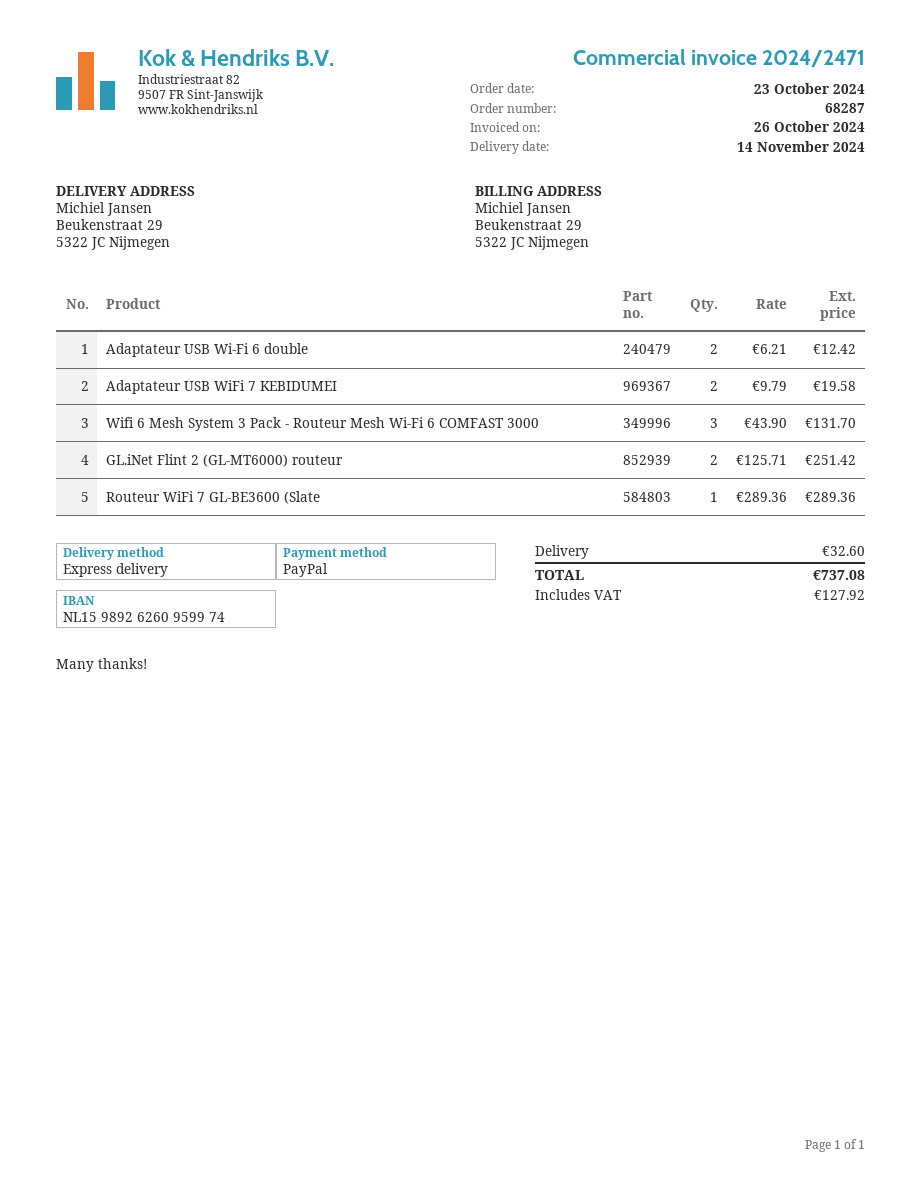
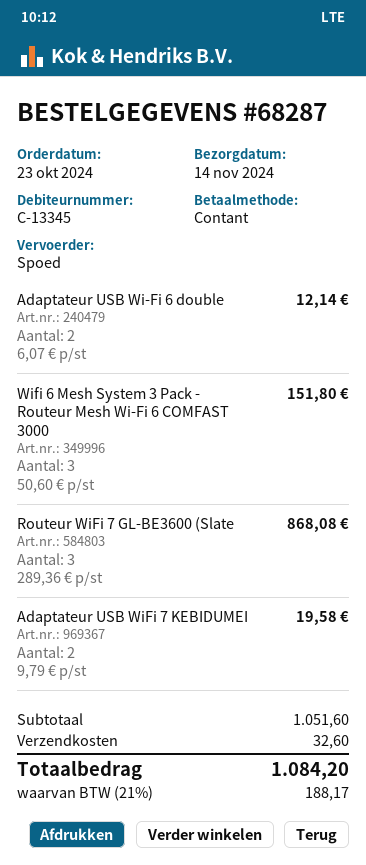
payment method: PayPal -> cash
Adaptateur USB Wi-Fi 6 double: 2 x 6.21 = 12.42 -> 2 x 6.07 = 12.14
Wifi 6 Mesh System 3 Pack - Routeur Mesh Wi-Fi 6 COMFAST 3000: 3 x 43.90 = 131.70 -> 3 x 50.60 = 151.80
GL.iNet Flint 2 (GL-MT6000) routeur: 2 x 125.71 = 251.42 -> none
Routeur WiFi 7 GL-BE3600 (Slate: 1 x 289.36 = 289.36 -> 3 x 289.36 = 868.08
tax: 127.92 -> 188.17
total: 737.08 -> 1084.20

